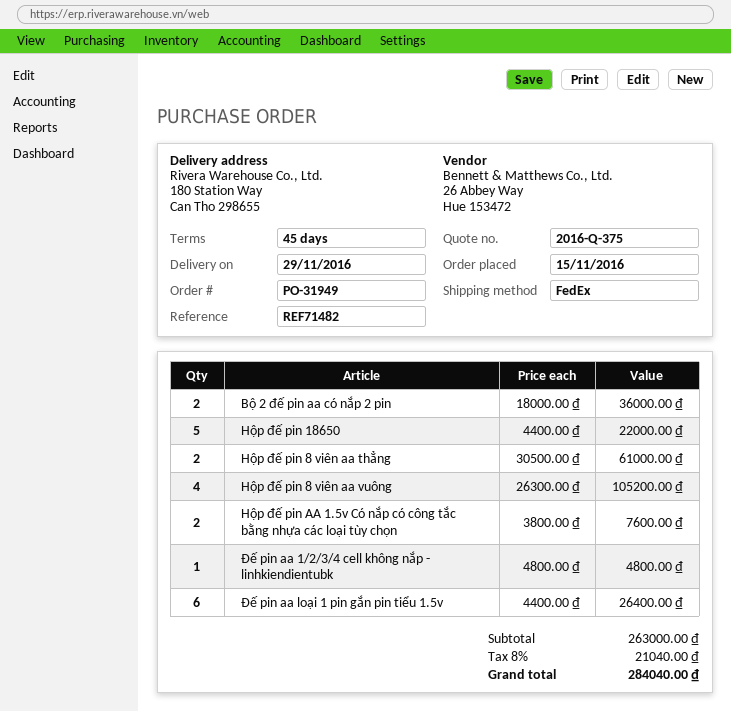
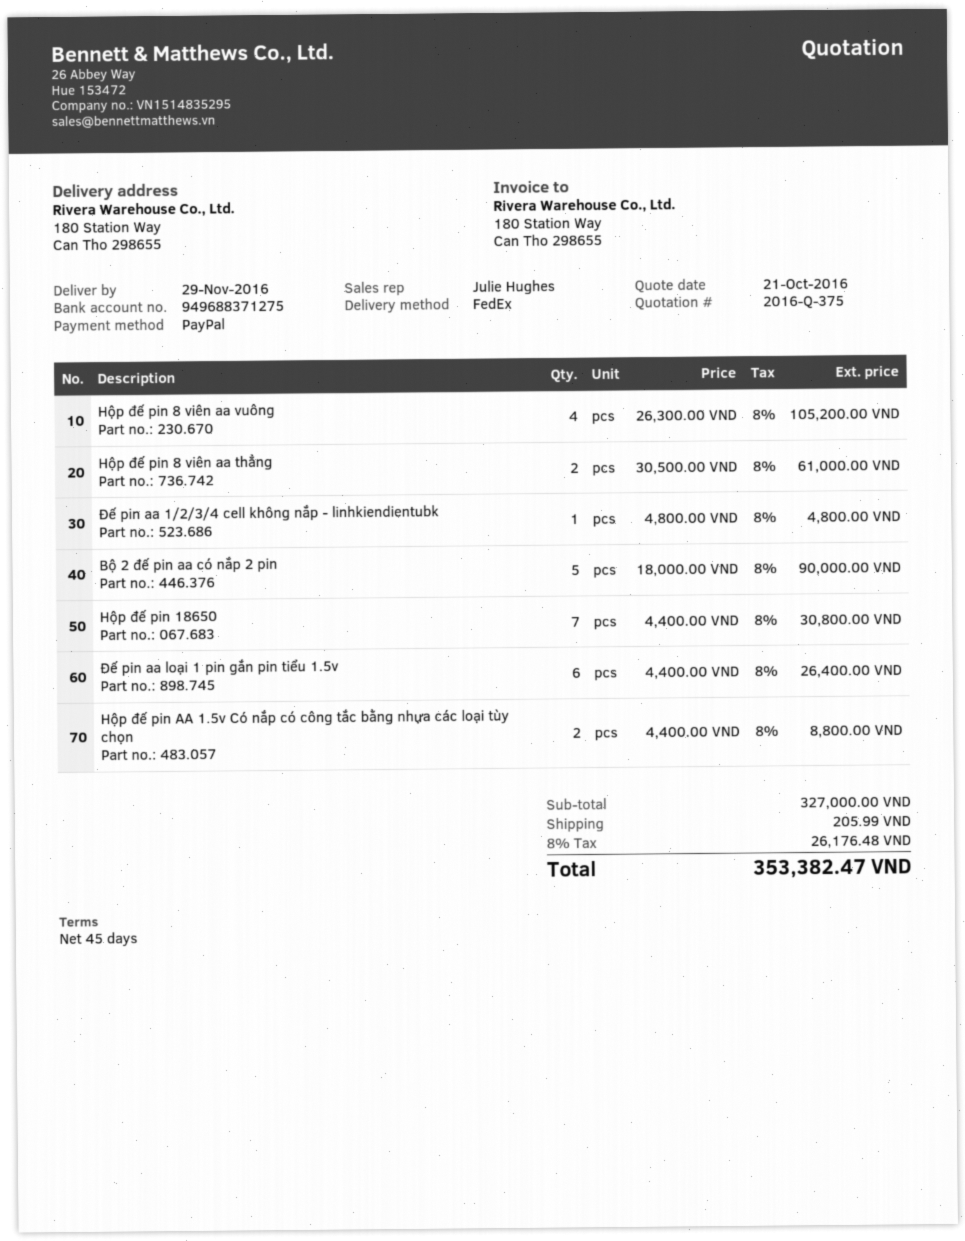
Bộ 2 đế pin aa có nắp 2 pin: 2 x 18000.00 = 36000.00 -> 5 x 18000.00 = 90000.00
Hộp đế pin 18650: 5 x 4400.00 = 22000.00 -> 7 x 4400.00 = 30800.00
Hộp đế pin AA 1.5v Có nắp có công tắc bằng nhựa các loại tùy chọn: 2 x 3800.00 = 7600.00 -> 2 x 4400.00 = 8800.00
subtotal: 263000.00 -> 327000.00
shipping: none -> 205.99
tax: 8% = 21040.00 -> 8% = 26176.48
total: 284040.00 -> 353382.47

